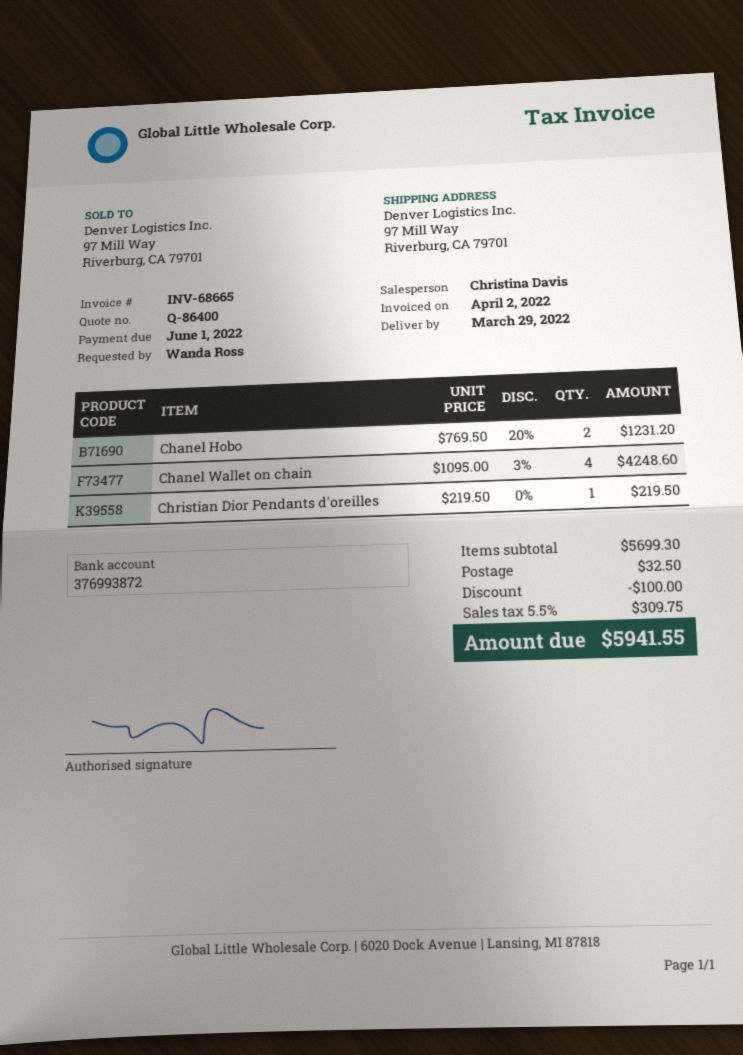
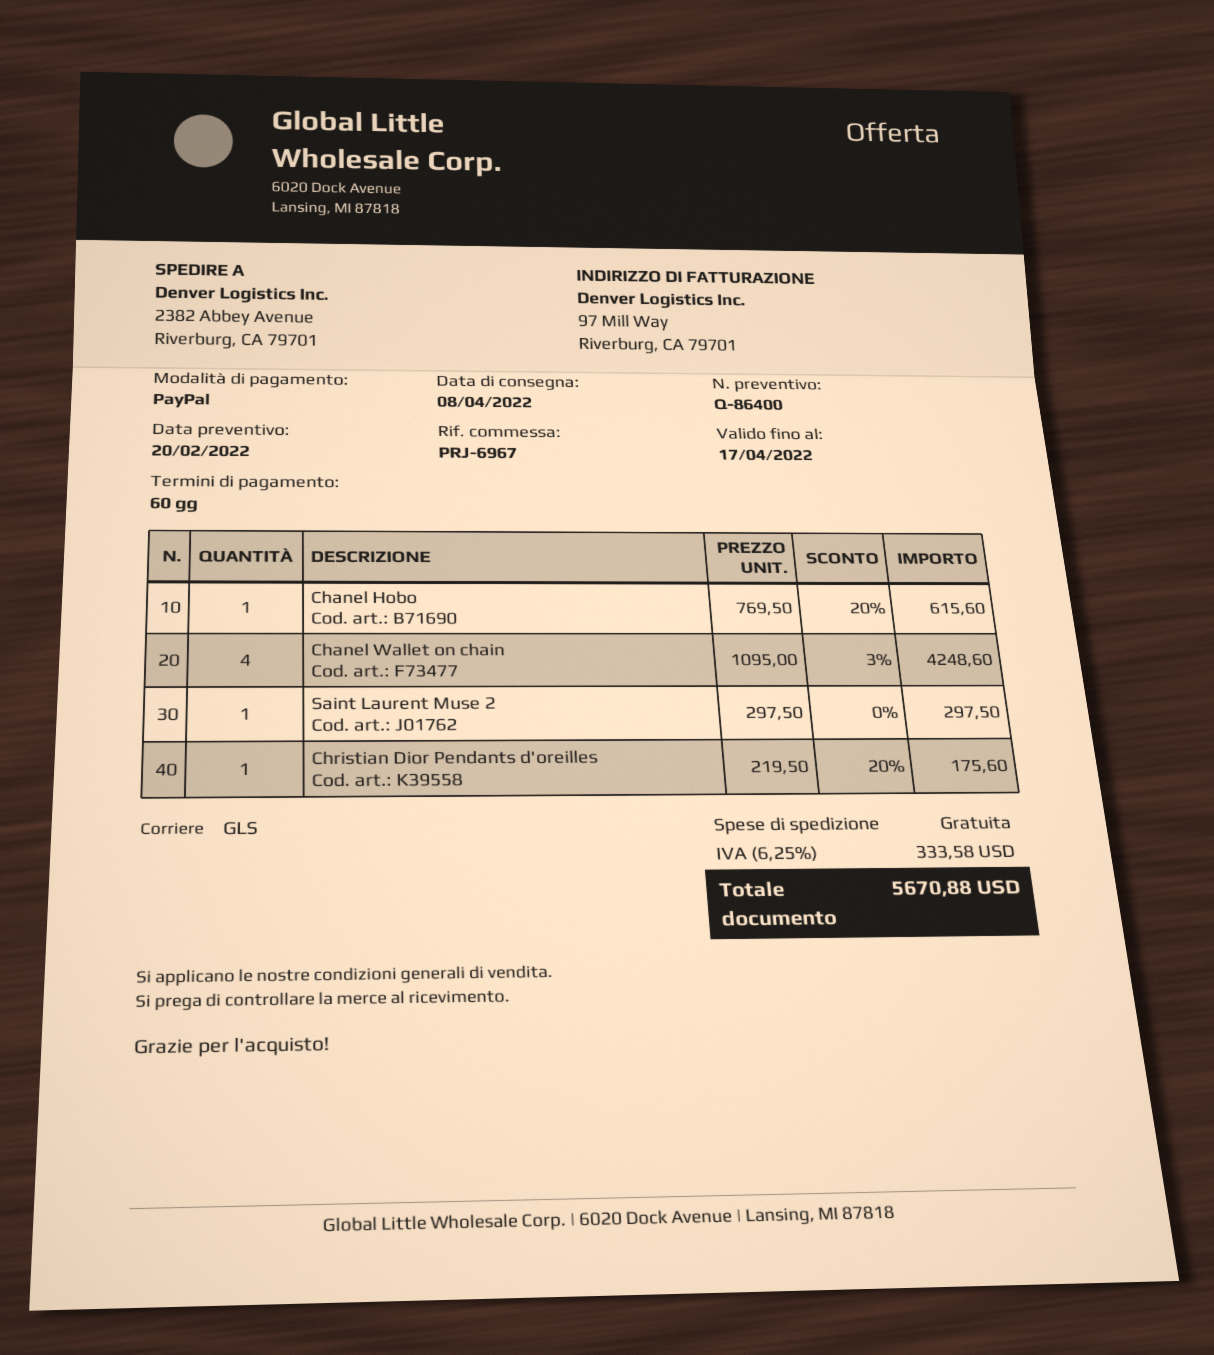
delivery date: 2022-03-29 -> 2022-04-08
ship to: 97 Mill Way, Riverburg, CA 79701 -> 2382 Abbey Avenue, Riverburg, CA 79701
Chanel Hobo: 2 x 769.50 - 20% = 1231.20 -> 1 x 769.50 - 20% = 615.60
Christian Dior Pendants d'oreilles: 1 x 219.50 = 219.50 -> 1 x 219.50 - 20% = 175.60
Saint Laurent Muse 2: none -> 1 x 297.50 = 297.50
discount: 100.00 -> none
shipping: 32.50 -> 0.00
tax: 5.5% = 309.75 -> 6.25% = 333.58
total: 5941.55 -> 5670.88

